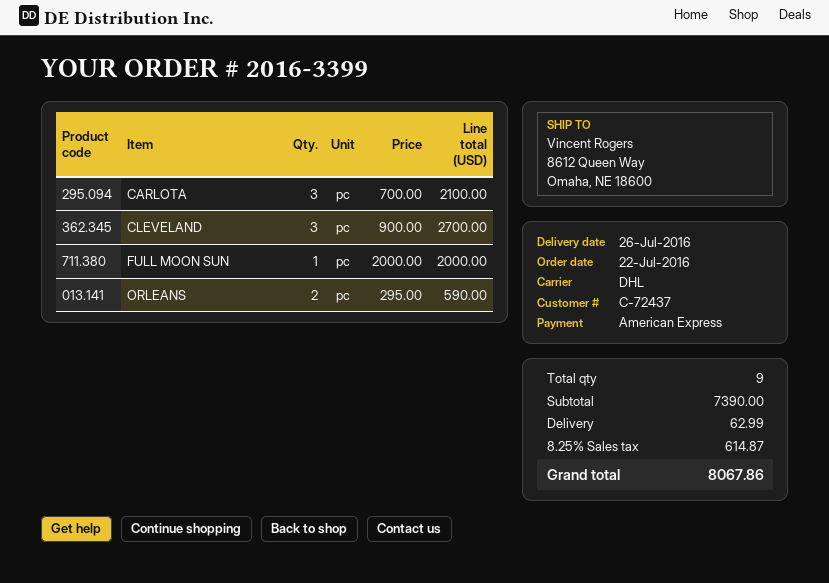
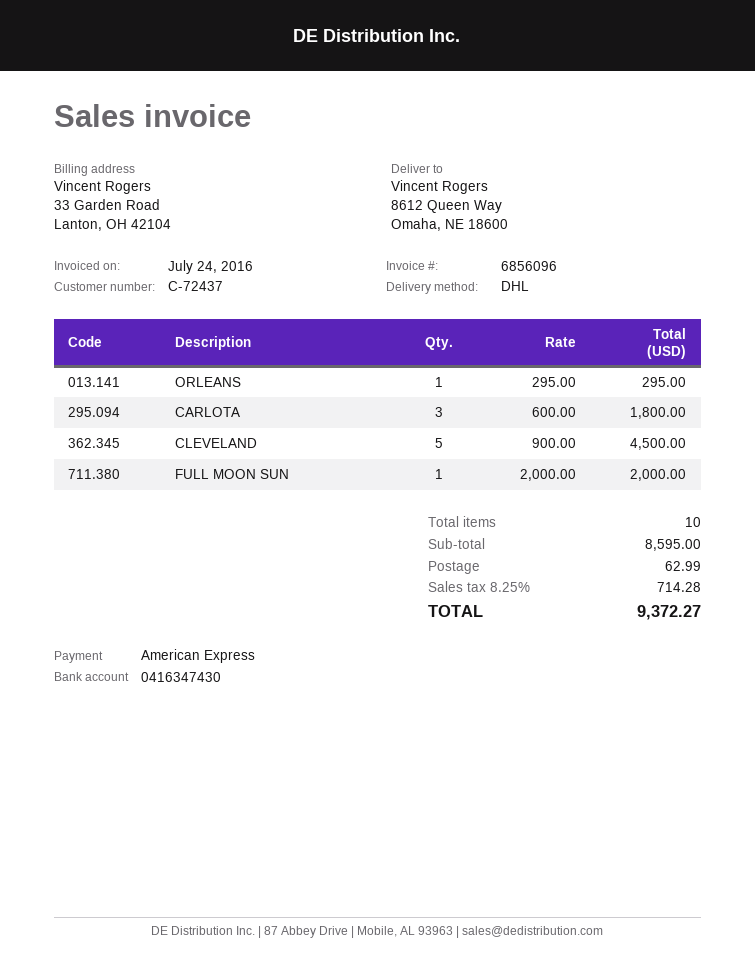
CARLOTA: 3 x 700.00 = 2100.00 -> 3 x 600.00 = 1800.00
CLEVELAND: 3 x 900.00 = 2700.00 -> 5 x 900.00 = 4500.00
ORLEANS: 2 x 295.00 = 590.00 -> 1 x 295.00 = 295.00
total quantity: 9 -> 10
subtotal: 7390.00 -> 8595.00
tax: 8.25% = 614.87 -> 8.25% = 714.28
total: 8067.86 -> 9372.27

